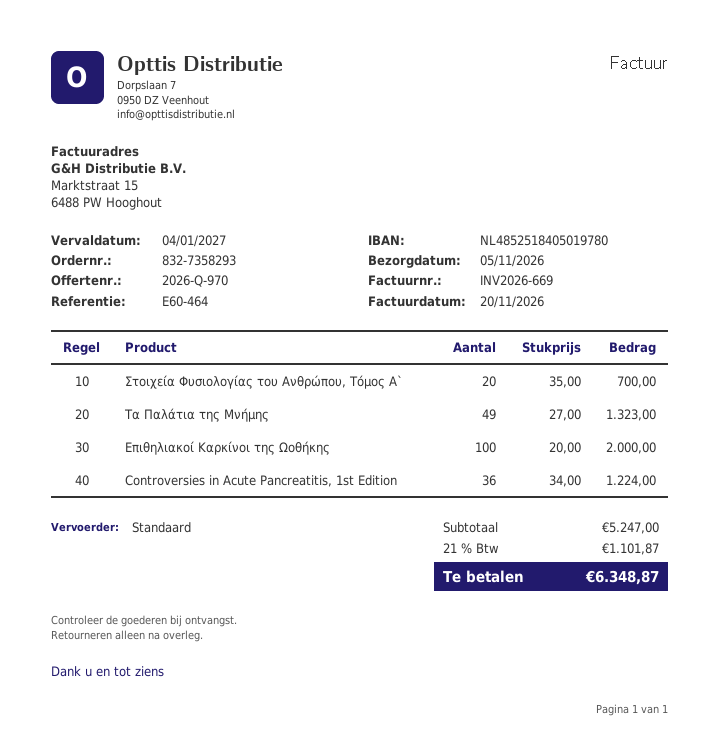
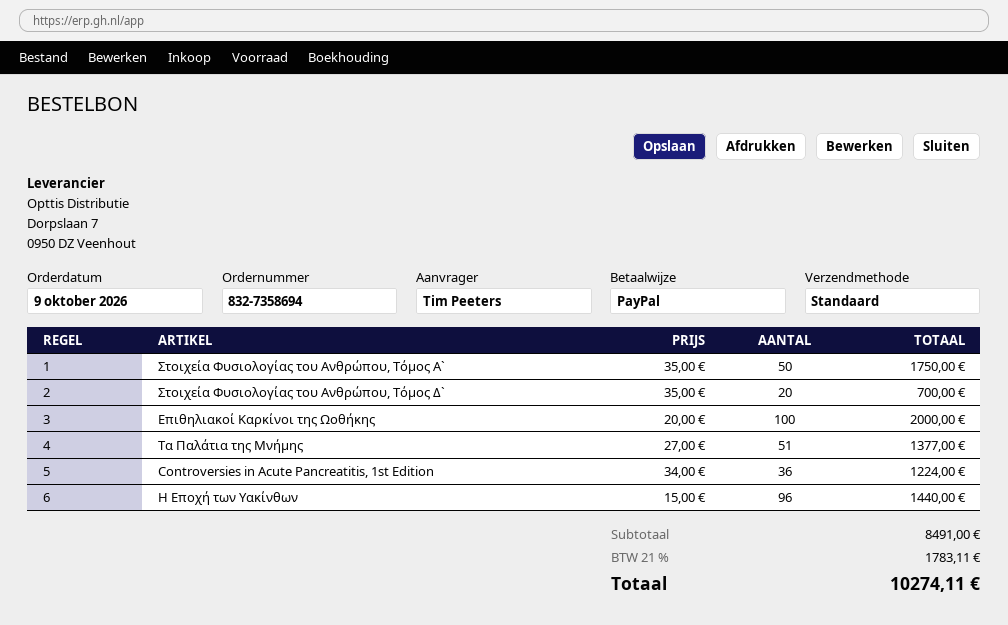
order number: 832-7358293 -> 832-7358694
Στοιχεία Φυσιολογίας του Ανθρώπου, Τόμος Α`: 20 x 35.00 = 700.00 -> 50 x 35.00 = 1750.00
Τα Παλάτια της Μνήμης: 49 x 27.00 = 1323.00 -> 51 x 27.00 = 1377.00
Στοιχεία Φυσιολογίας του Ανθρώπου, Τόμος Δ`: none -> 20 x 35.00 = 700.00
Η Εποχή των Υακίνθων: none -> 96 x 15.00 = 1440.00
subtotal: 5247.00 -> 8491.00
tax: 21% = 1101.87 -> 21% = 1783.11
total: 6348.87 -> 10274.11

